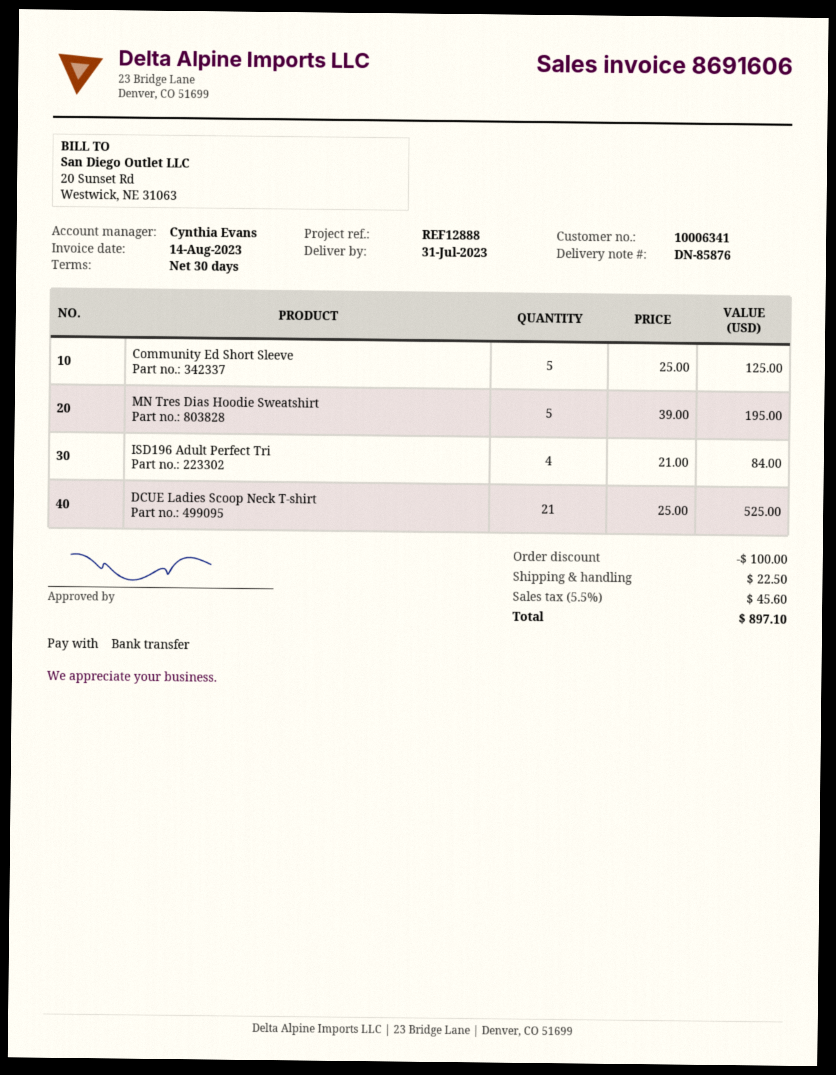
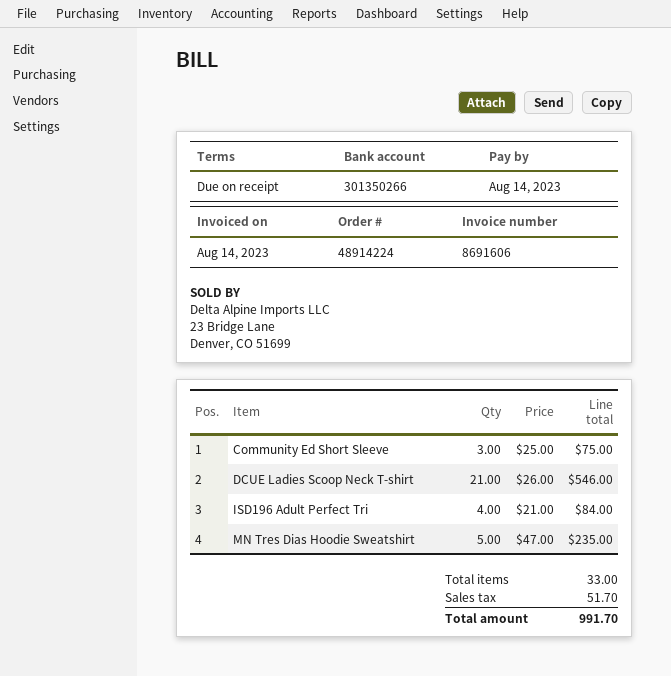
payment terms: 30 days -> on receipt
Community Ed Short Sleeve: 5 x 25.00 = 125.00 -> 3 x 25.00 = 75.00
MN Tres Dias Hoodie Sweatshirt: 5 x 39.00 = 195.00 -> 5 x 47.00 = 235.00
DCUE Ladies Scoop Neck T-shirt: 21 x 25.00 = 525.00 -> 21 x 26.00 = 546.00
discount: 100.00 -> none
shipping: 22.50 -> none
tax: 45.60 -> 51.70
total: 897.10 -> 991.70

